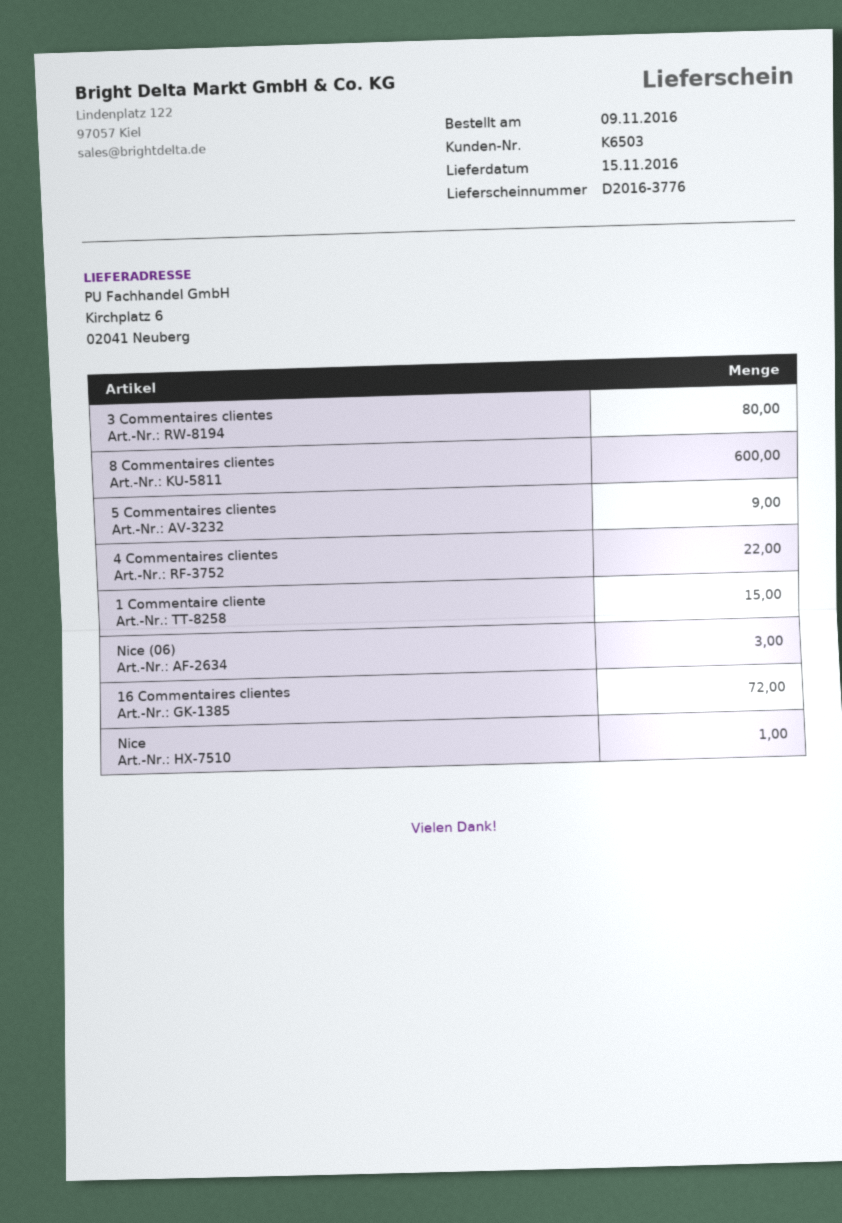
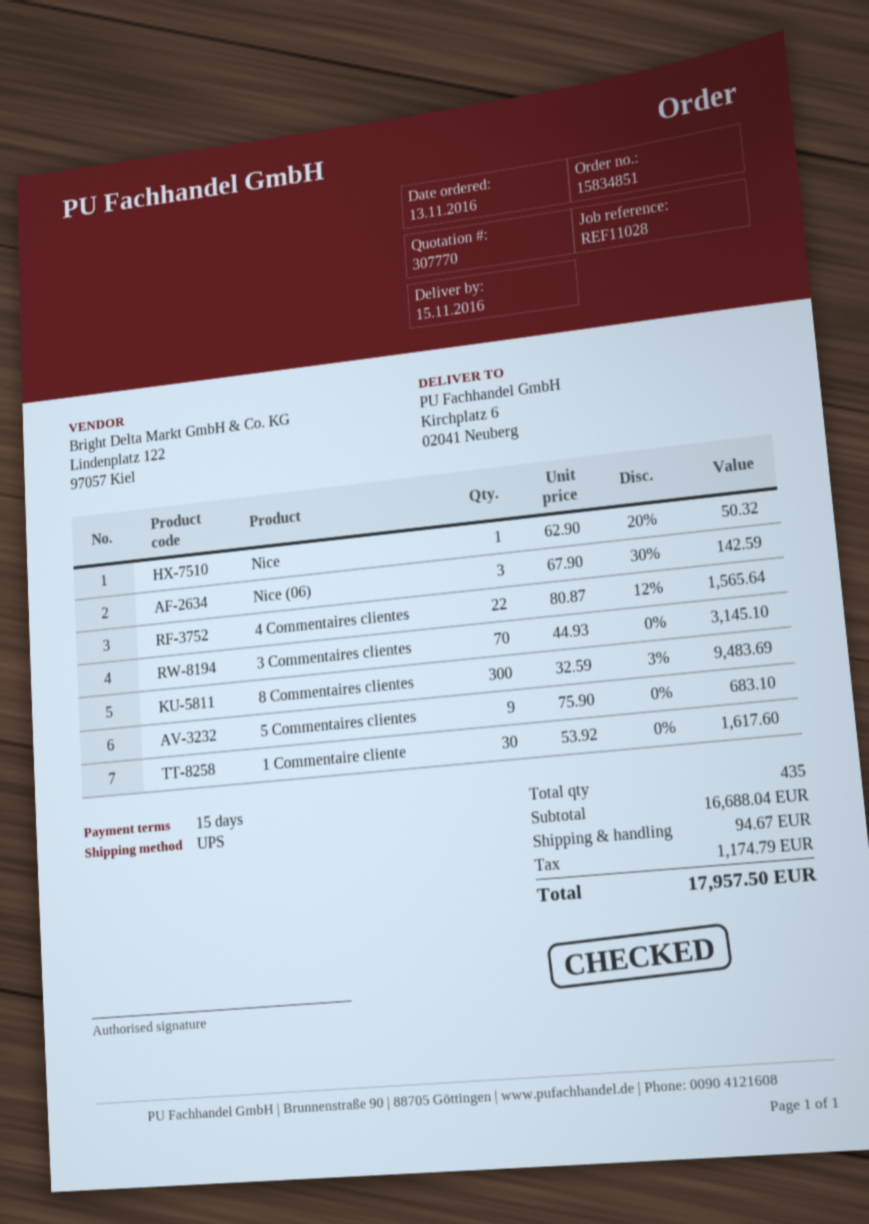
order date: 2016-11-09 -> 2016-11-13
3 Commentaires clientes: 80 -> 70
8 Commentaires clientes: 600 -> 300
1 Commentaire cliente: 15 -> 30
16 Commentaires clientes: 72 -> none

